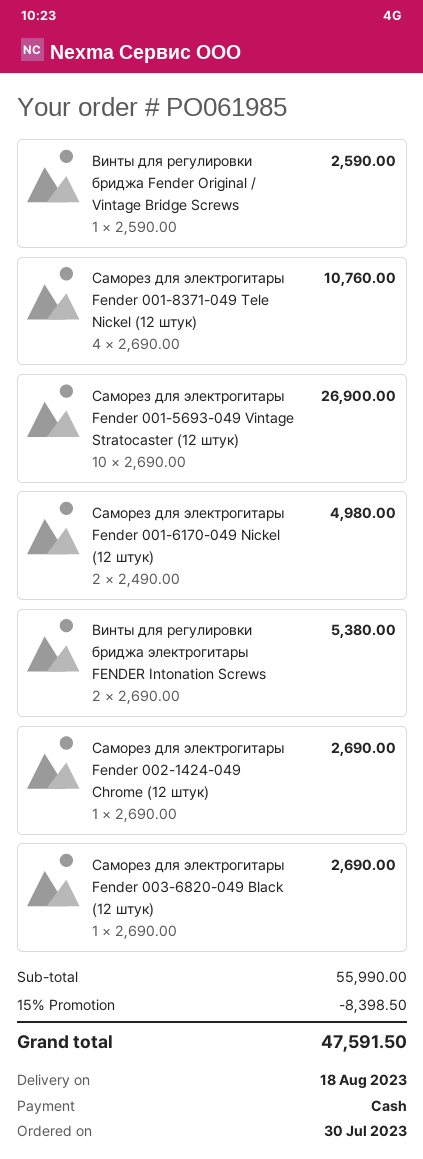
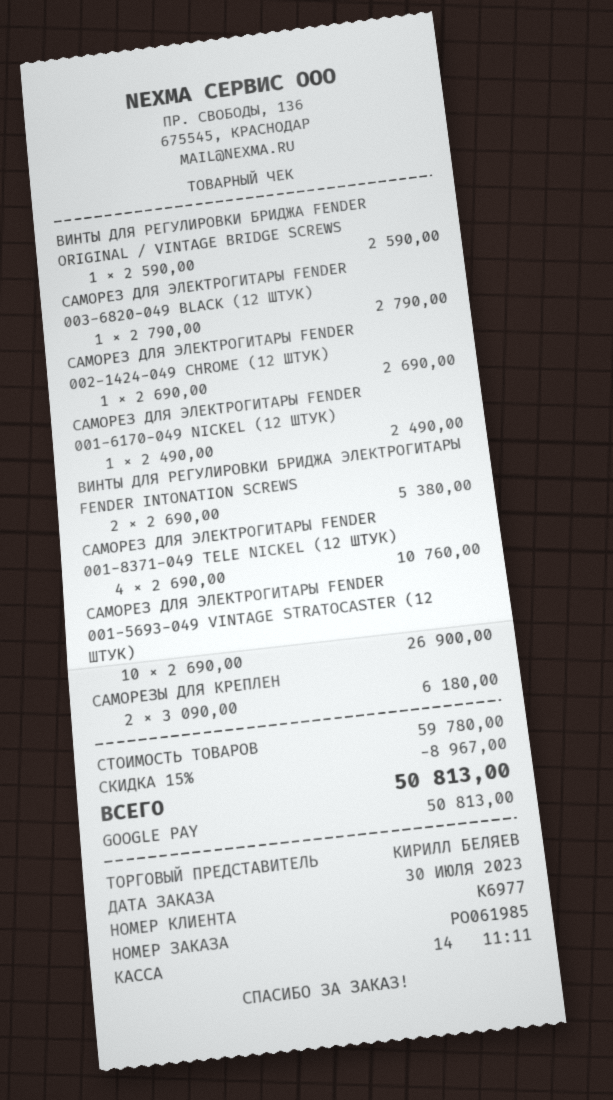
payment method: cash -> Google Pay
Саморез для электрогитары Fender 001-6170-049 Nickel (12 штук): 2 x 2490.00 = 4980.00 -> 1 x 2490.00 = 2490.00
Саморез для электрогитары Fender 003-6820-049 Black (12 штук): 1 x 2690.00 = 2690.00 -> 1 x 2790.00 = 2790.00
САМОРЕЗЫ ДЛЯ КРЕПЛЕН: none -> 2 x 3090.00 = 6180.00
subtotal: 55990.00 -> 59780.00
discount: 15% = 8398.50 -> 15% = 8967.00
total: 47591.50 -> 50813.00

